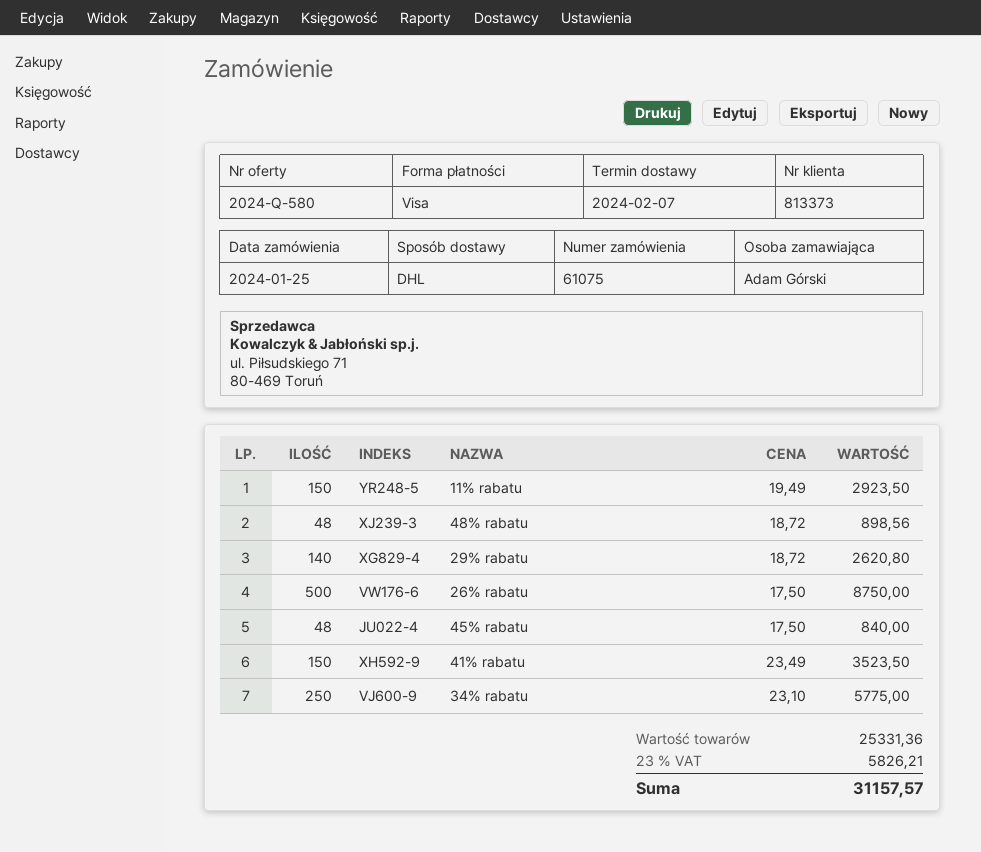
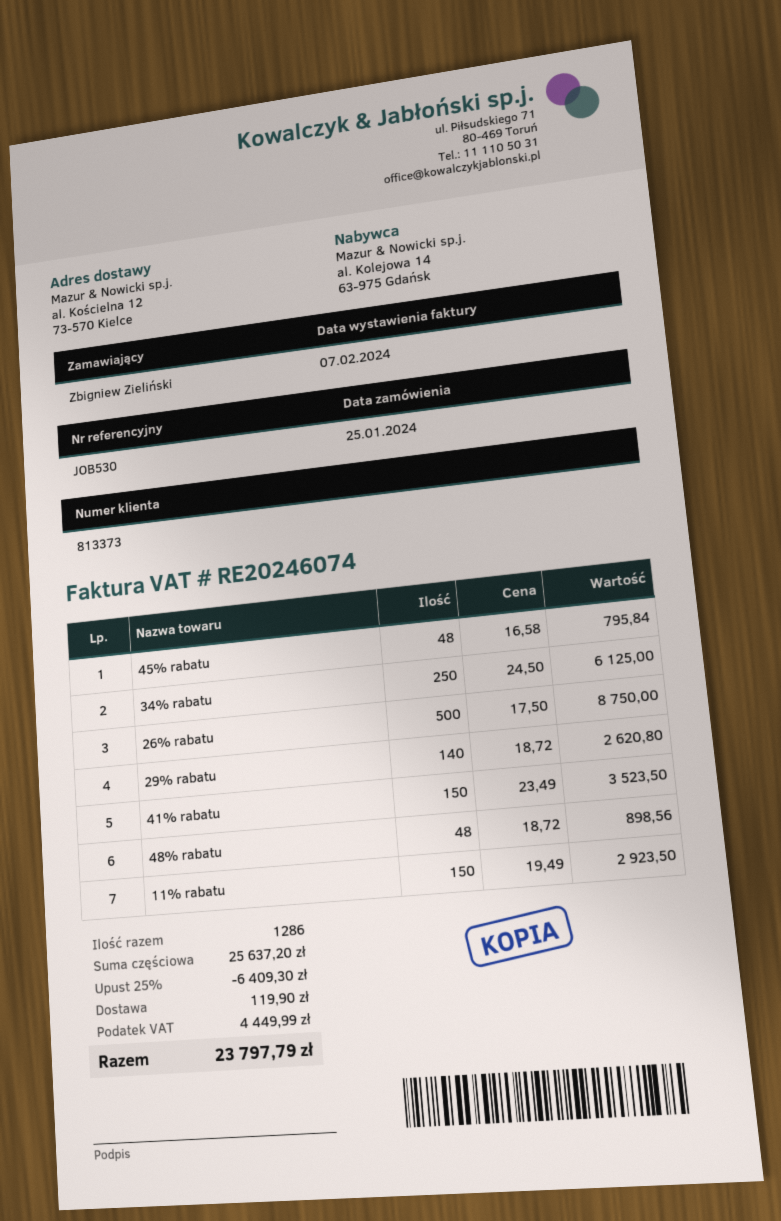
ordered by: Adam Górski -> Zbigniew Zieliński
45% rabatu: 48 x 17.50 = 840.00 -> 48 x 16.58 = 795.84
34% rabatu: 250 x 23.10 = 5775.00 -> 250 x 24.50 = 6125.00
subtotal: 25331.36 -> 25637.20
discount: none -> 25% = 6409.30
shipping: none -> 119.90
tax: 5826.21 -> 4449.99
total: 31157.57 -> 23797.79

